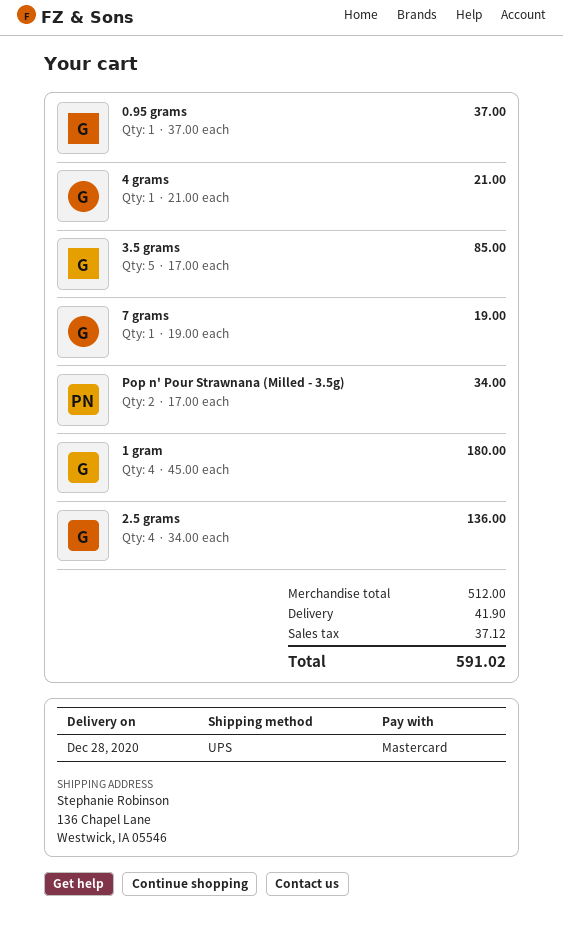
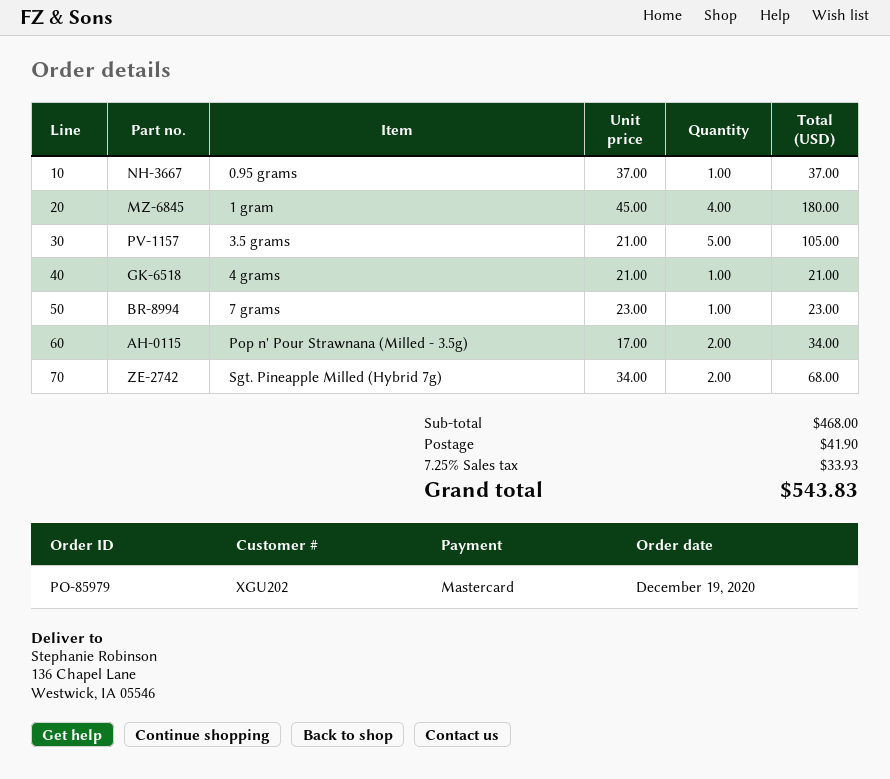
3.5 grams: 5 x 17.00 = 85.00 -> 5 x 21.00 = 105.00
7 grams: 1 x 19.00 = 19.00 -> 1 x 23.00 = 23.00
2.5 grams: 4 x 34.00 = 136.00 -> none
Sgt. Pineapple Milled (Hybrid 7g): none -> 2 x 34.00 = 68.00
subtotal: 512.00 -> 468.00
tax: 37.12 -> 33.93
total: 591.02 -> 543.83

